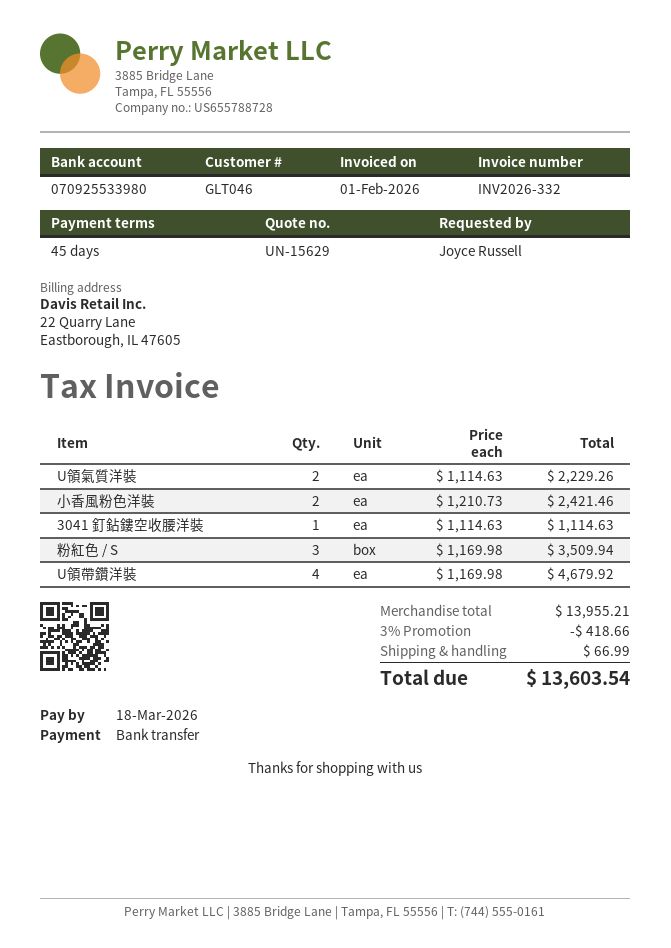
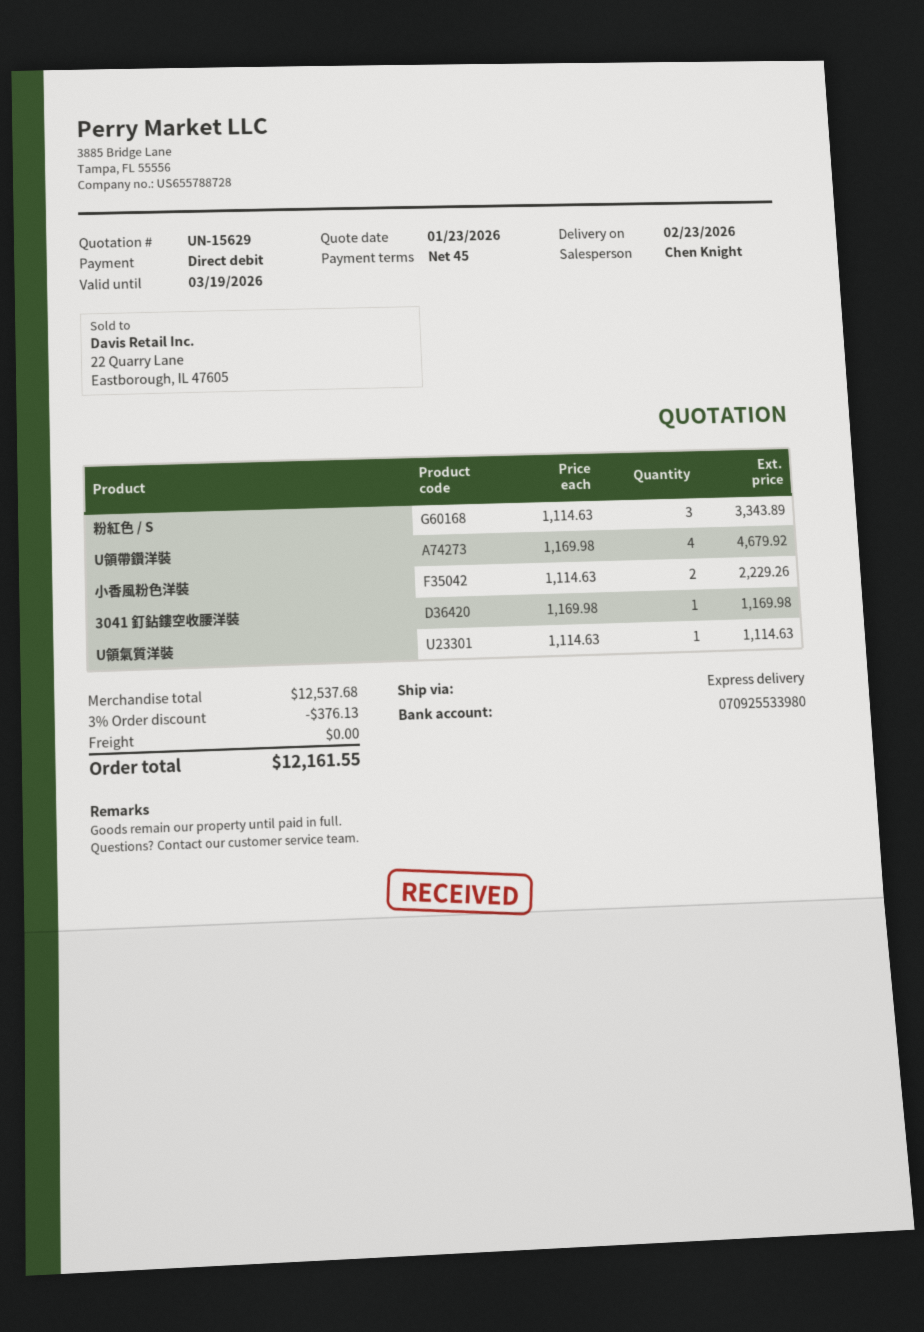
payment method: bank transfer -> direct debit
U領氣質洋裝: 2 x 1114.63 = 2229.26 -> 1 x 1114.63 = 1114.63
小香風粉色洋裝: 2 x 1210.73 = 2421.46 -> 2 x 1114.63 = 2229.26
3041 釘鉆鏤空收腰洋裝: 1 x 1114.63 = 1114.63 -> 1 x 1169.98 = 1169.98
粉紅色 / S: 3 x 1169.98 = 3509.94 -> 3 x 1114.63 = 3343.89
subtotal: 13955.21 -> 12537.68
discount: 3% = 418.66 -> 3% = 376.13
shipping: 66.99 -> 0.00
total: 13603.54 -> 12161.55

